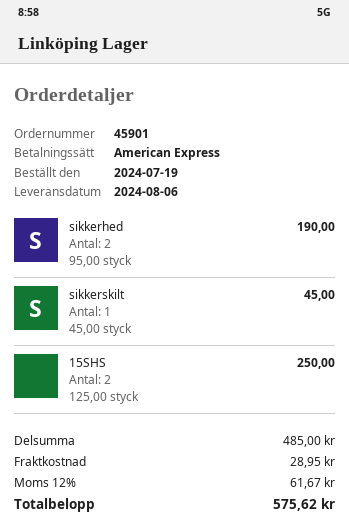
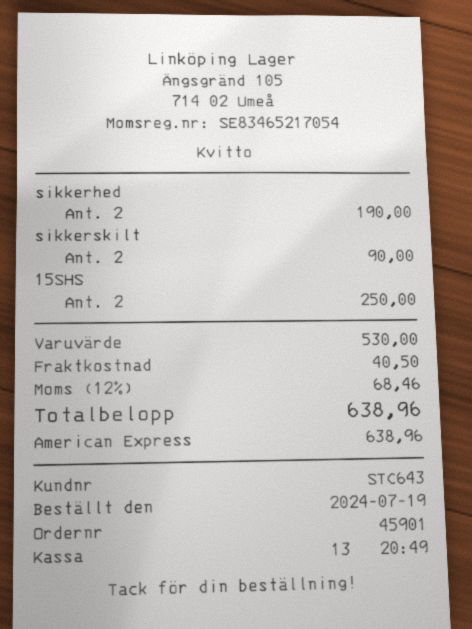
sikkerskilt: 1 for 45.00 -> 2 for 90.00
subtotal: 485.00 -> 530.00
shipping: 28.95 -> 40.50
tax: 12% = 61.67 -> 12% = 68.46
total: 575.62 -> 638.96

